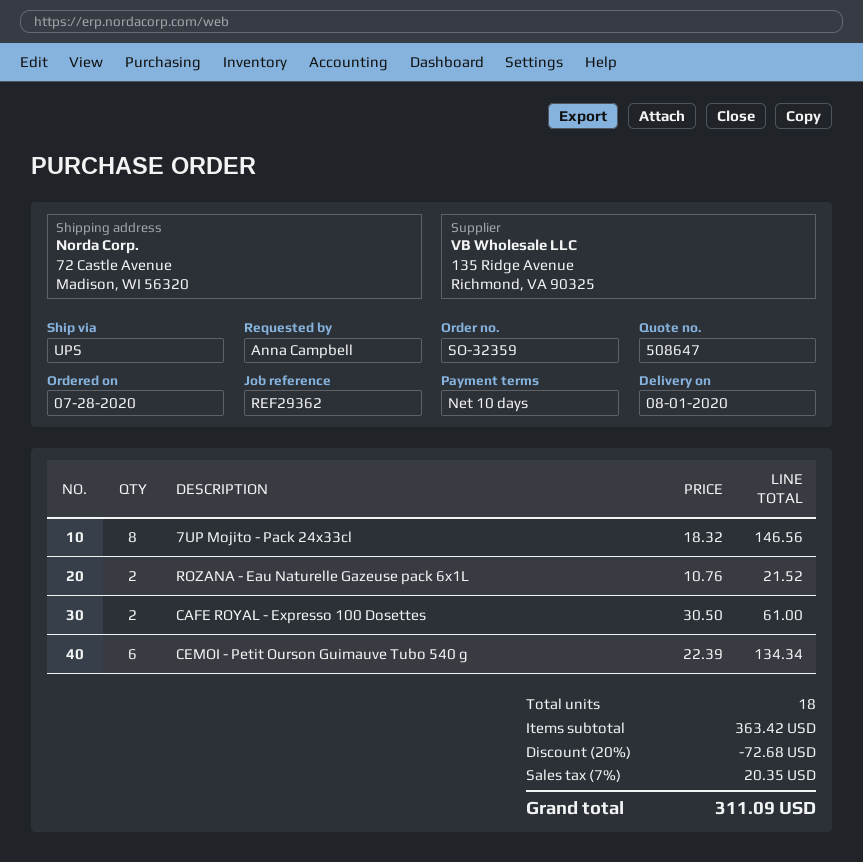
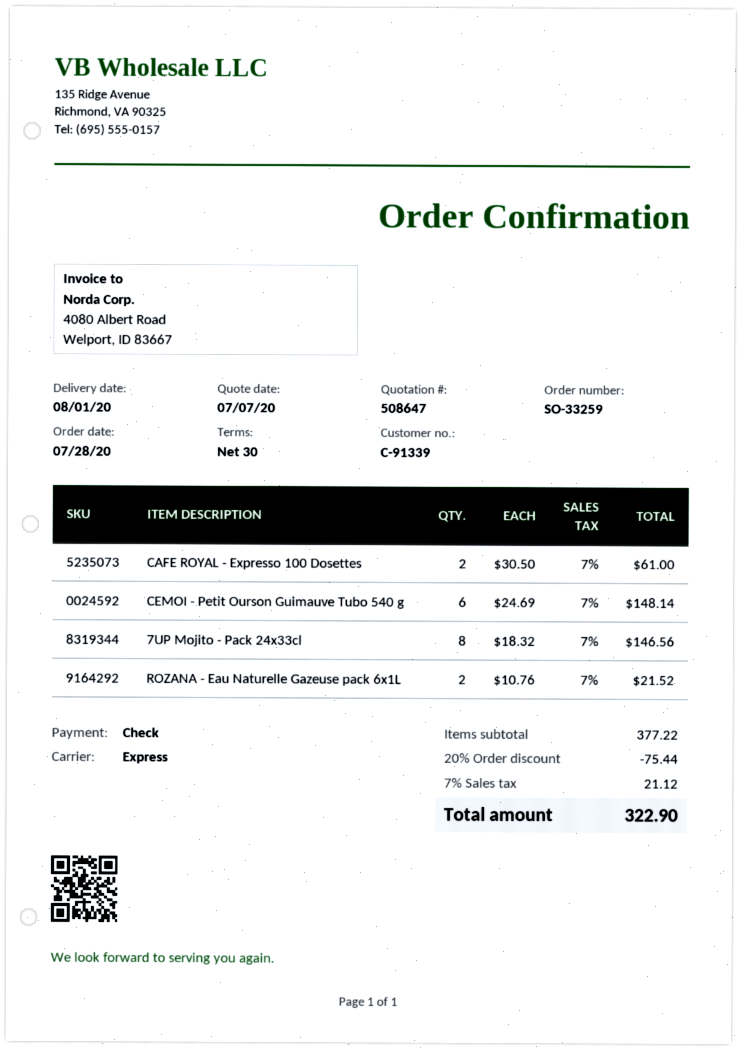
order number: SO-32359 -> SO-33259
payment terms: 10 days -> 30 days
shipping method: UPS -> express
CEMOI - Petit Ourson Guimauve Tubo 540 g: 6 x 22.39 = 134.34 -> 6 x 24.69 = 148.14
subtotal: 363.42 -> 377.22
discount: 20% = 72.68 -> 20% = 75.44
tax: 7% = 20.35 -> 7% = 21.12
total: 311.09 -> 322.90

